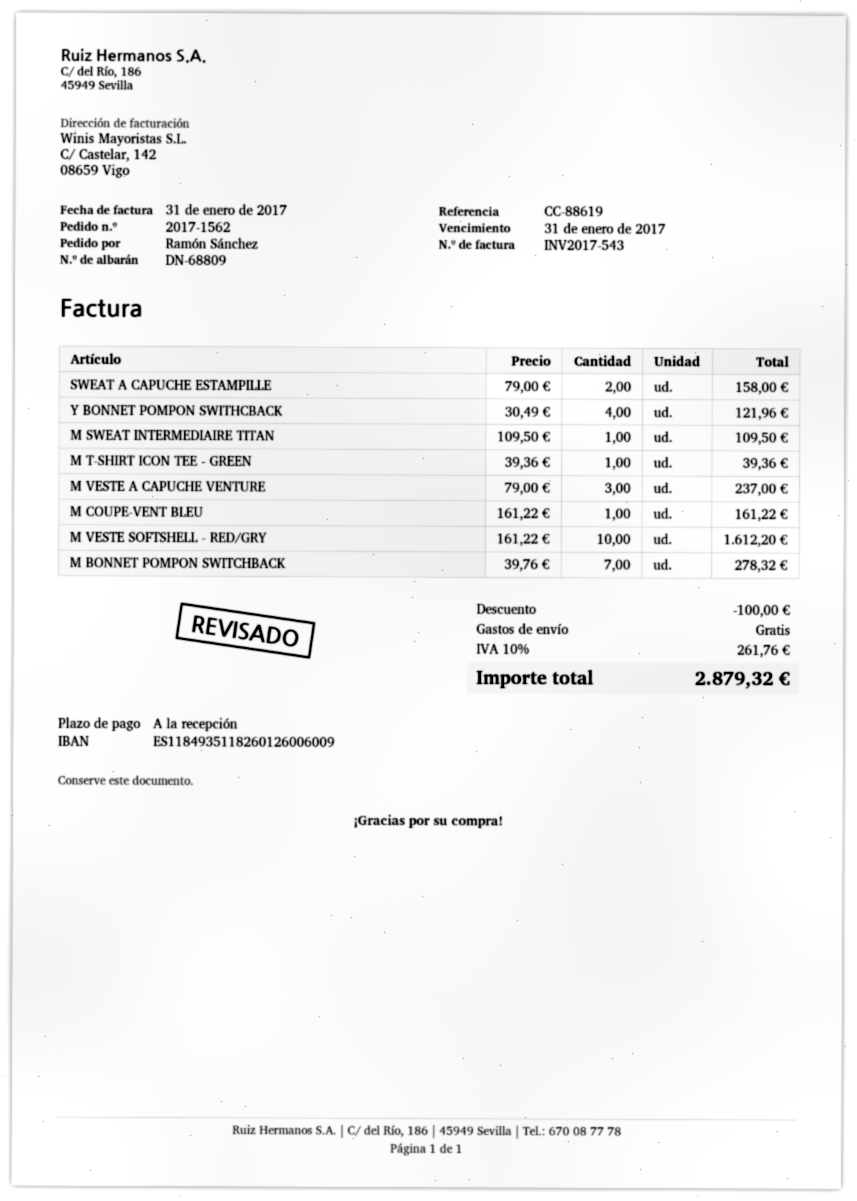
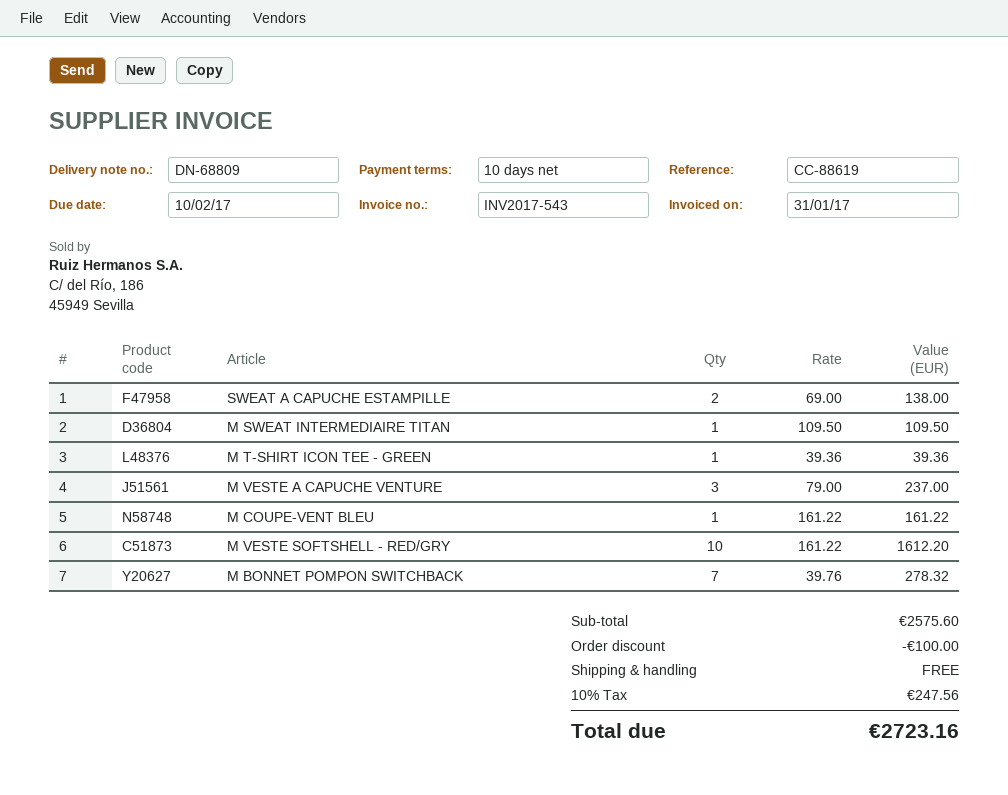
payment terms: on receipt -> 10 days
due date: 2017-01-31 -> 2017-02-10
SWEAT A CAPUCHE ESTAMPILLE: 2 x 79.00 = 158.00 -> 2 x 69.00 = 138.00
Y BONNET POMPON SWITHCBACK: 4 x 30.49 = 121.96 -> none
tax: 10% = 261.76 -> 10% = 247.56
total: 2879.32 -> 2723.16

